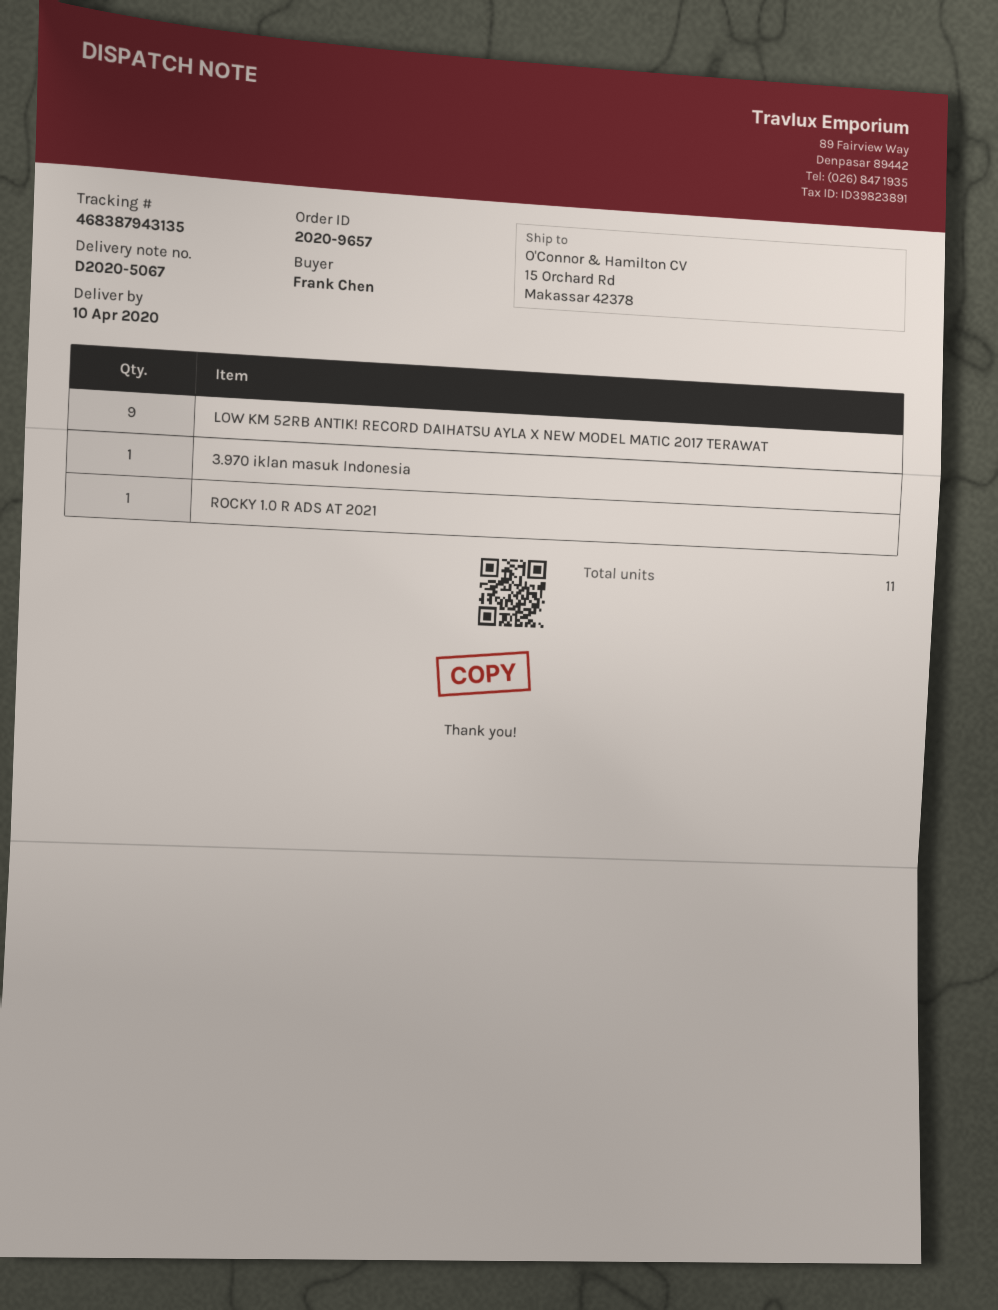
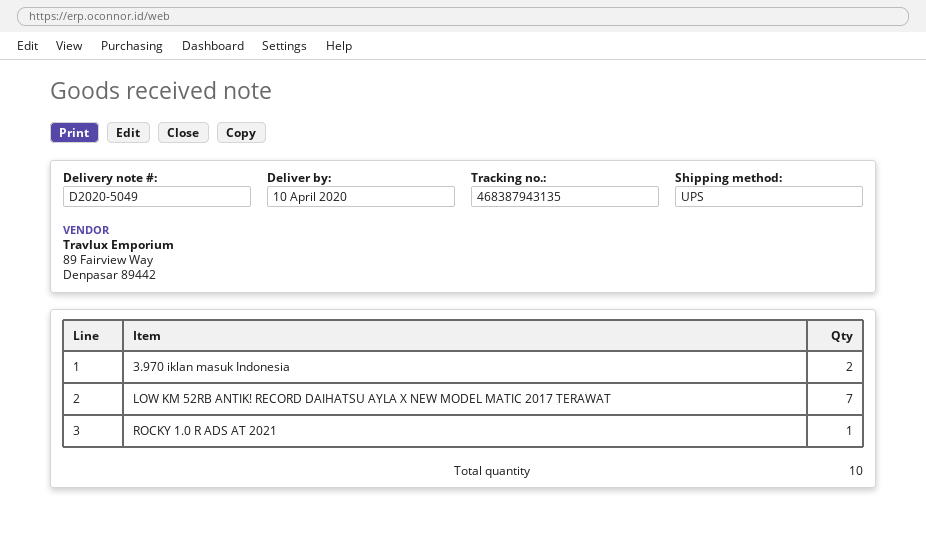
delivery note number: D2020-5067 -> D2020-5049
LOW KM 52RB ANTIK! RECORD DAIHATSU AYLA X NEW MODEL MATIC 2017 TERAWAT: 9 -> 7
3.970 iklan masuk Indonesia: 1 -> 2
total quantity: 11 -> 10

